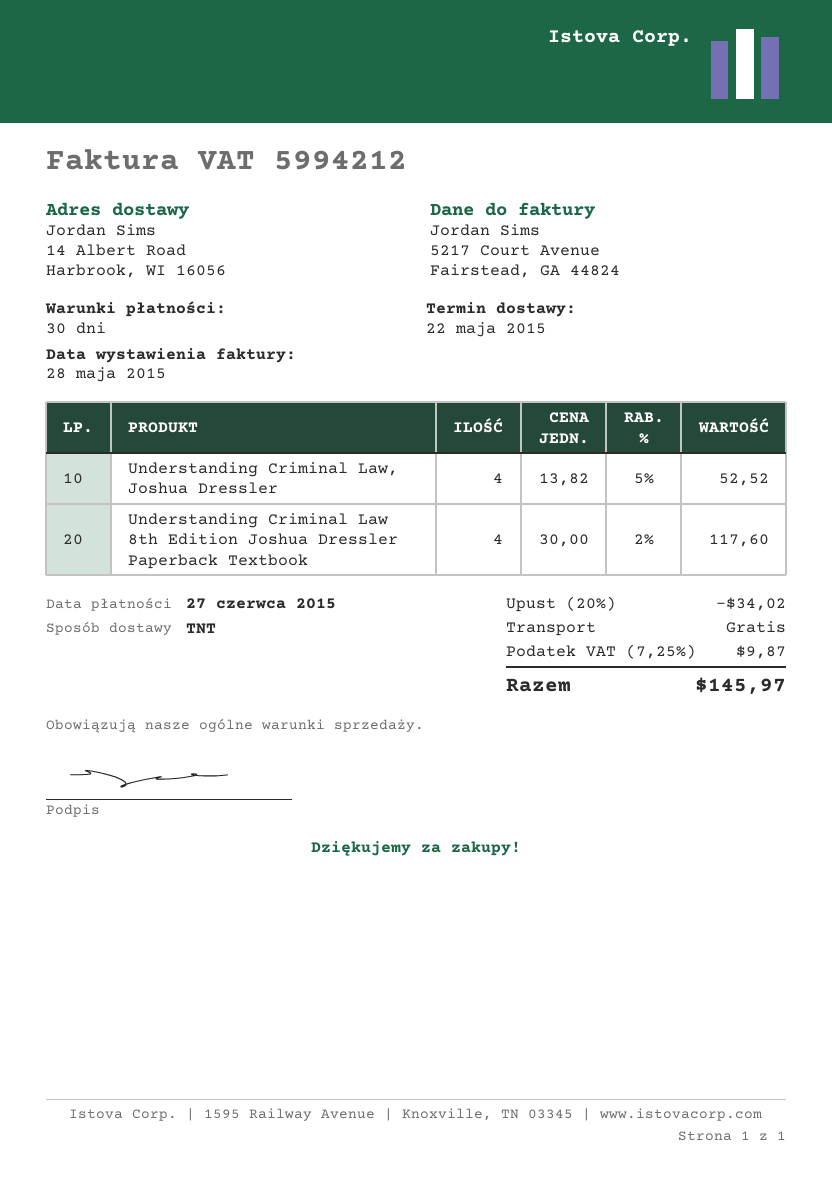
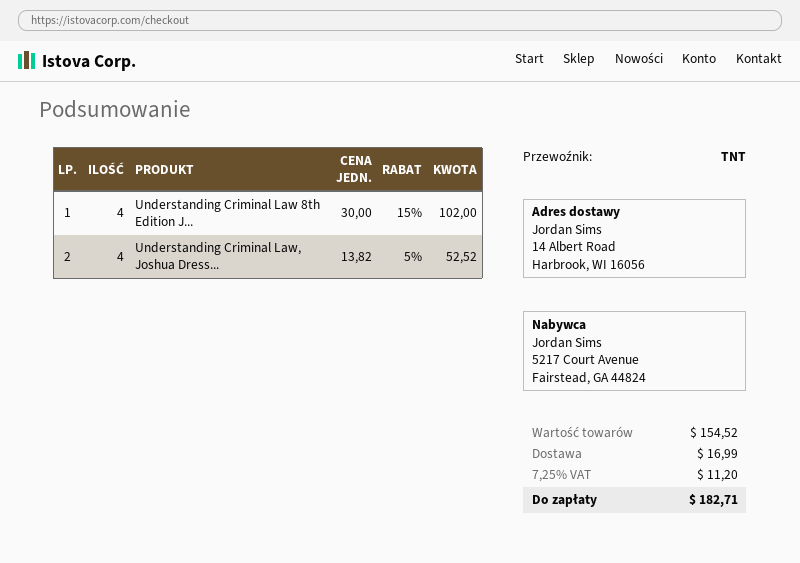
Understanding Criminal Law 8th Edition Joshua Dressler Paperback Textbook: 4 x 30.00 - 2% = 117.60 -> 4 x 30.00 - 15% = 102.00
discount: 20% = 34.02 -> none
shipping: 0.00 -> 16.99
tax: 7.25% = 9.87 -> 7.25% = 11.20
total: 145.97 -> 182.71

